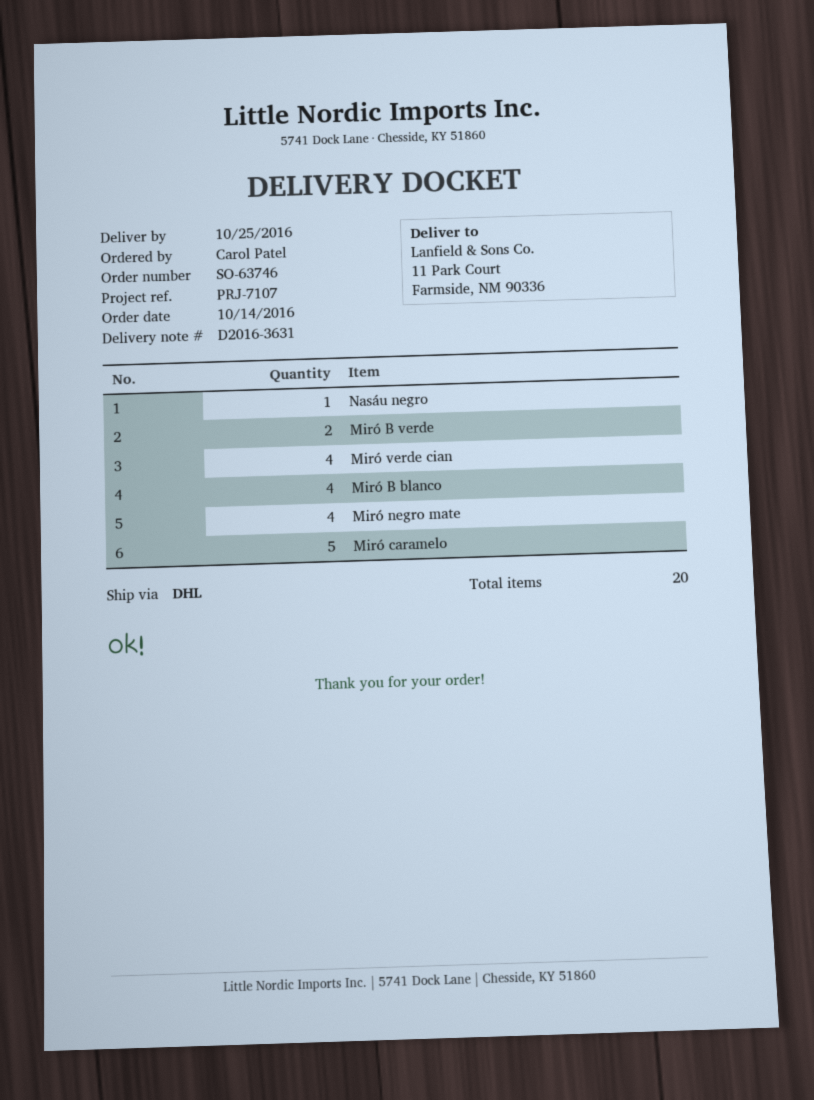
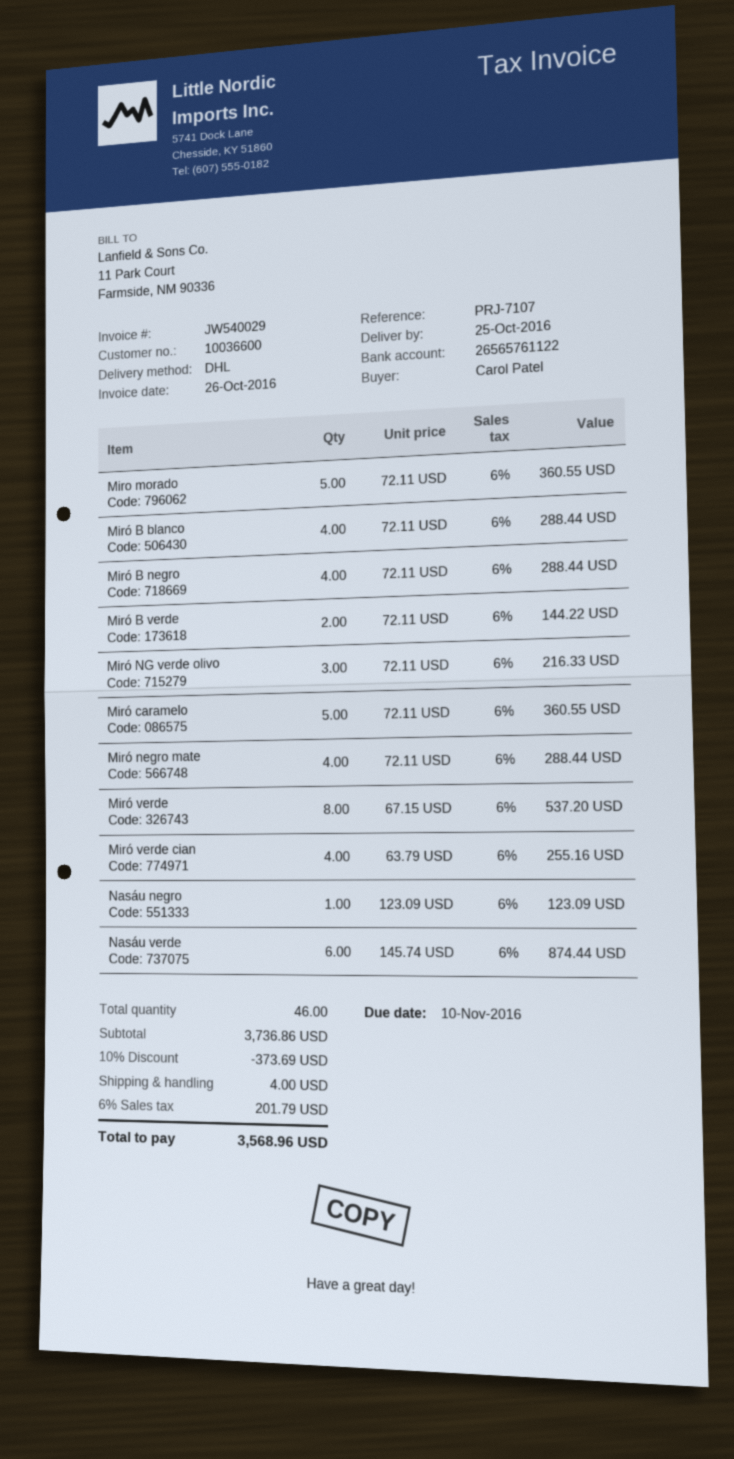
Miro morado: none -> 5
Miró B negro: none -> 4
Miró NG verde olivo: none -> 3
Miró verde: none -> 8
Nasáu verde: none -> 6
total quantity: 20 -> 46

